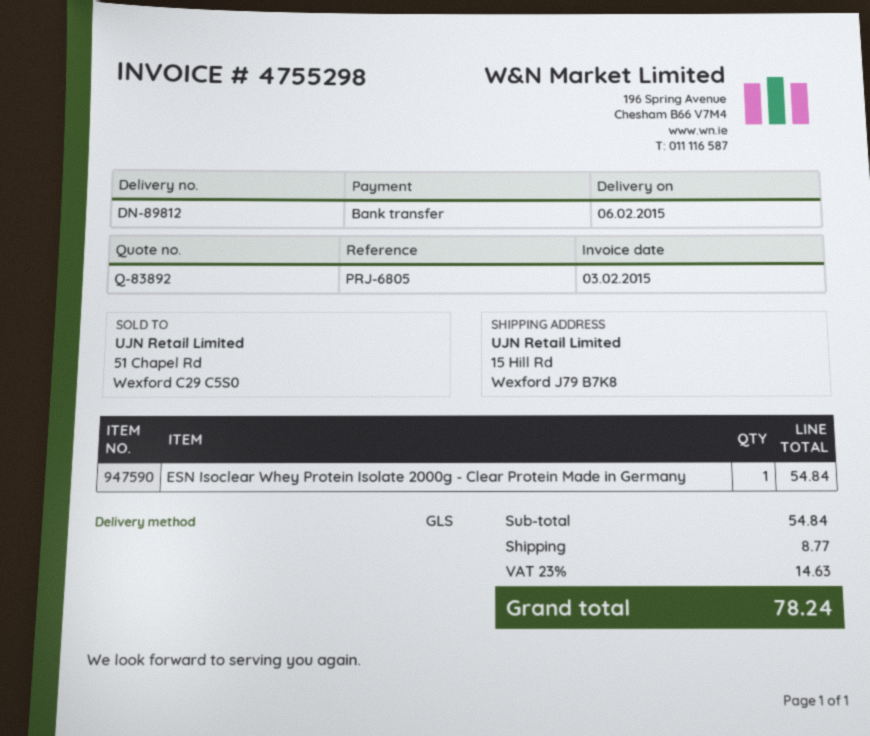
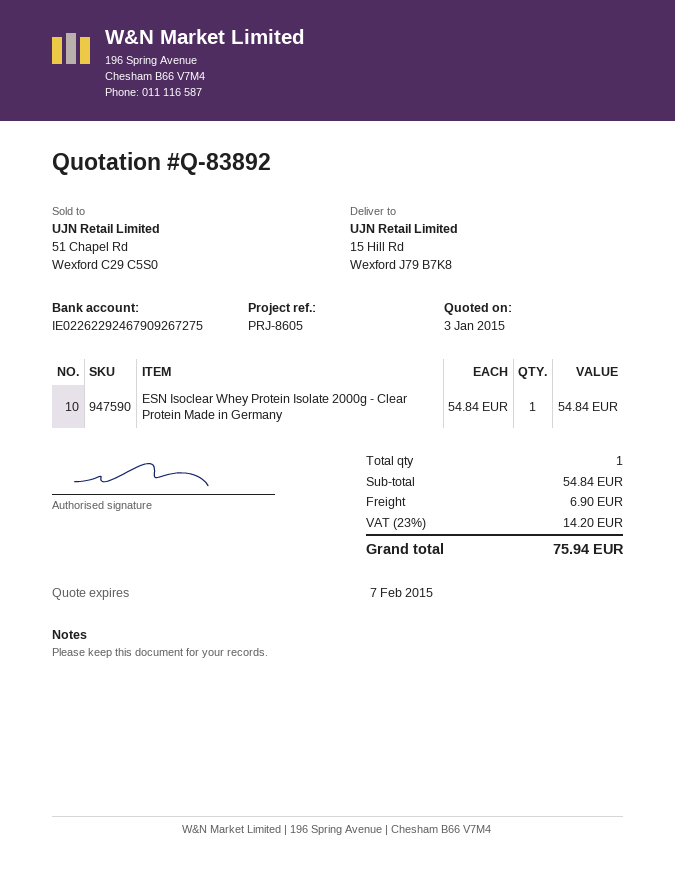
reference: PRJ-6805 -> PRJ-8605
shipping: 8.77 -> 6.90
tax: 23% = 14.63 -> 23% = 14.20
total: 78.24 -> 75.94

